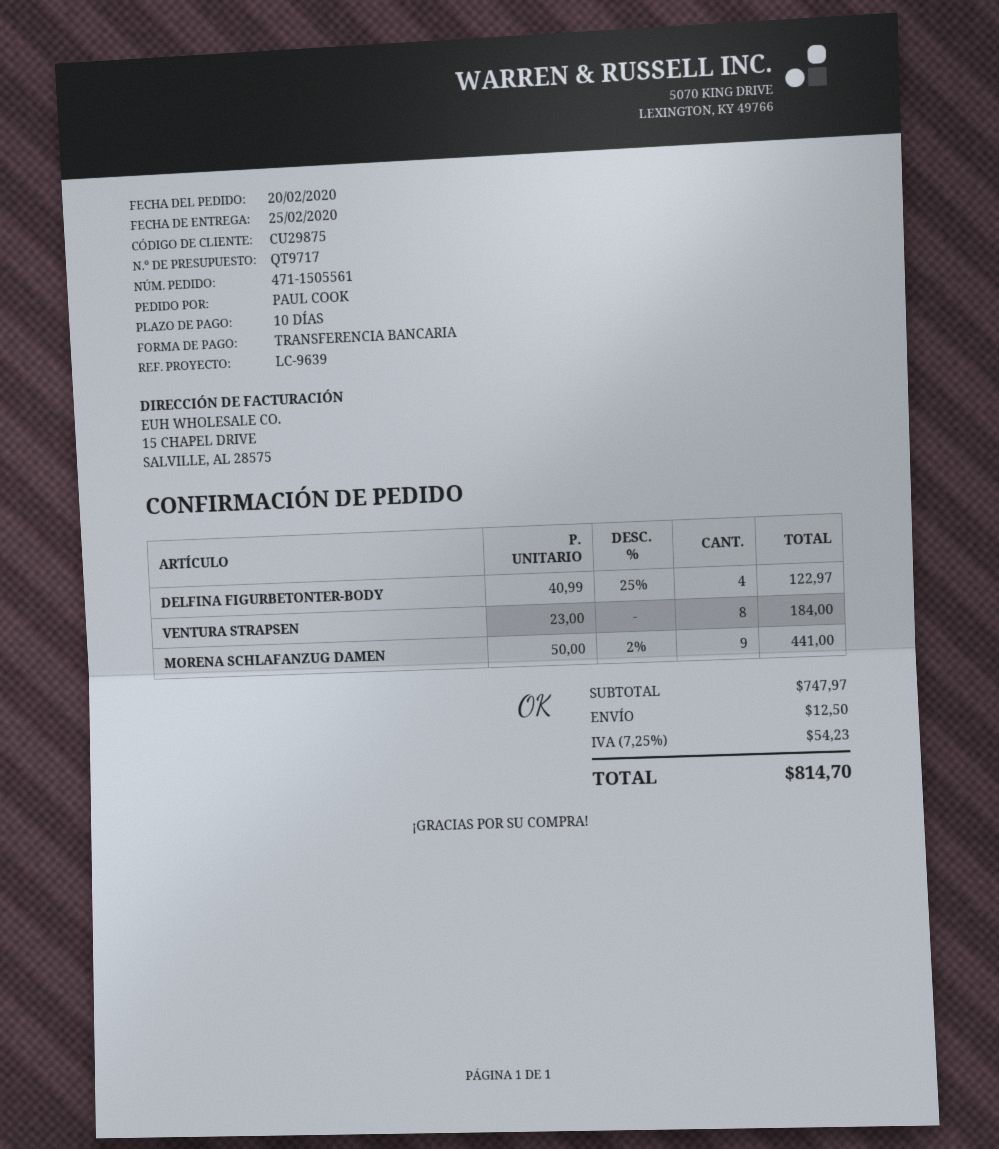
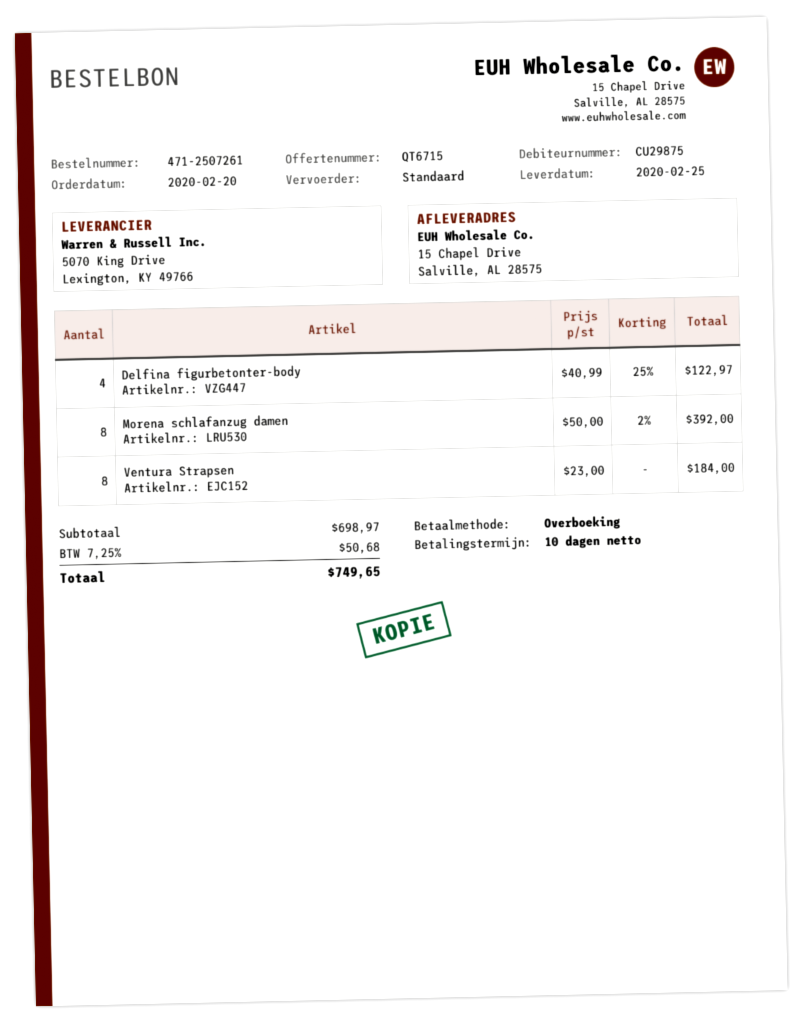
quote number: QT9717 -> QT6715
order number: 471-1505561 -> 471-2507261
MORENA SCHLAFANZUG DAMEN: 9 x 50.00 - 2% = 441.00 -> 8 x 50.00 - 2% = 392.00
subtotal: 747.97 -> 698.97
shipping: 12.50 -> none
tax: 7.25% = 54.23 -> 7.25% = 50.68
total: 814.70 -> 749.65

